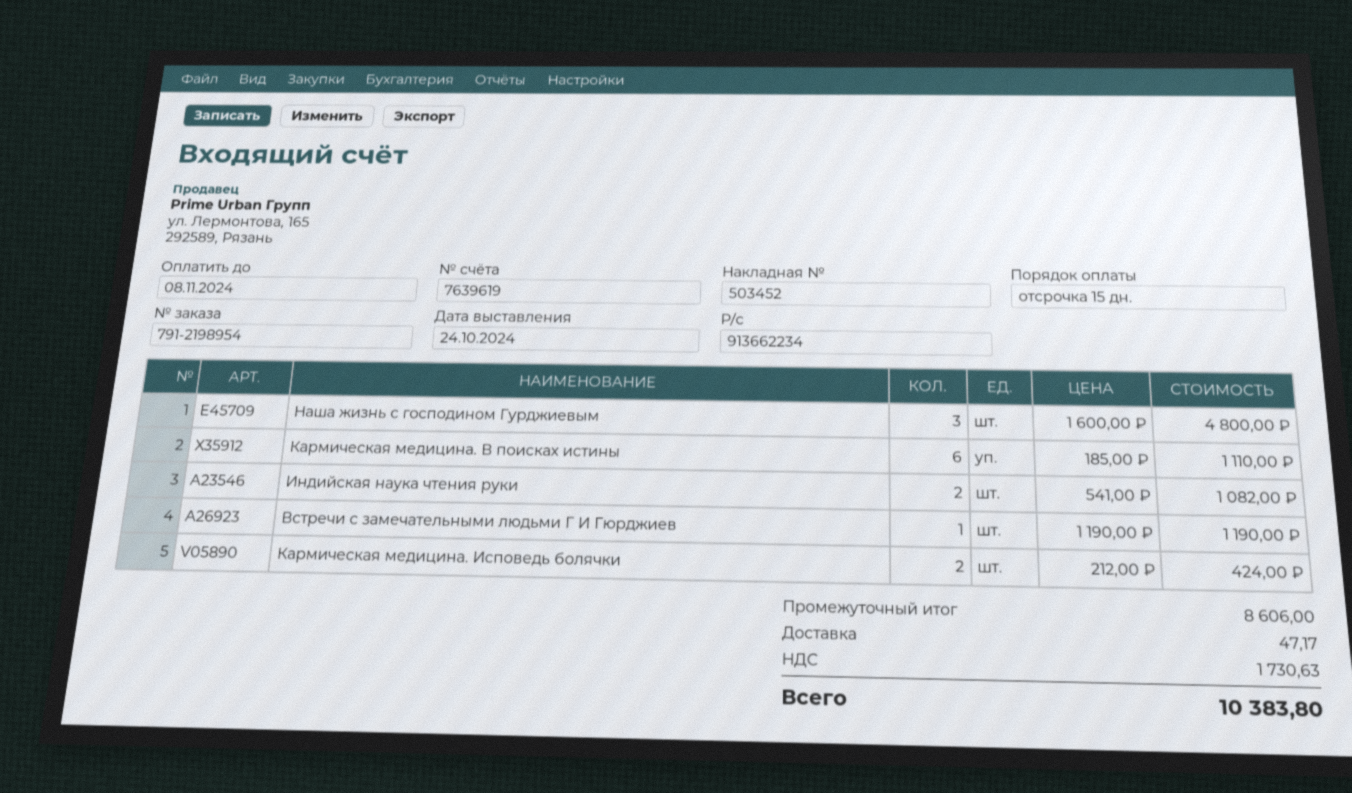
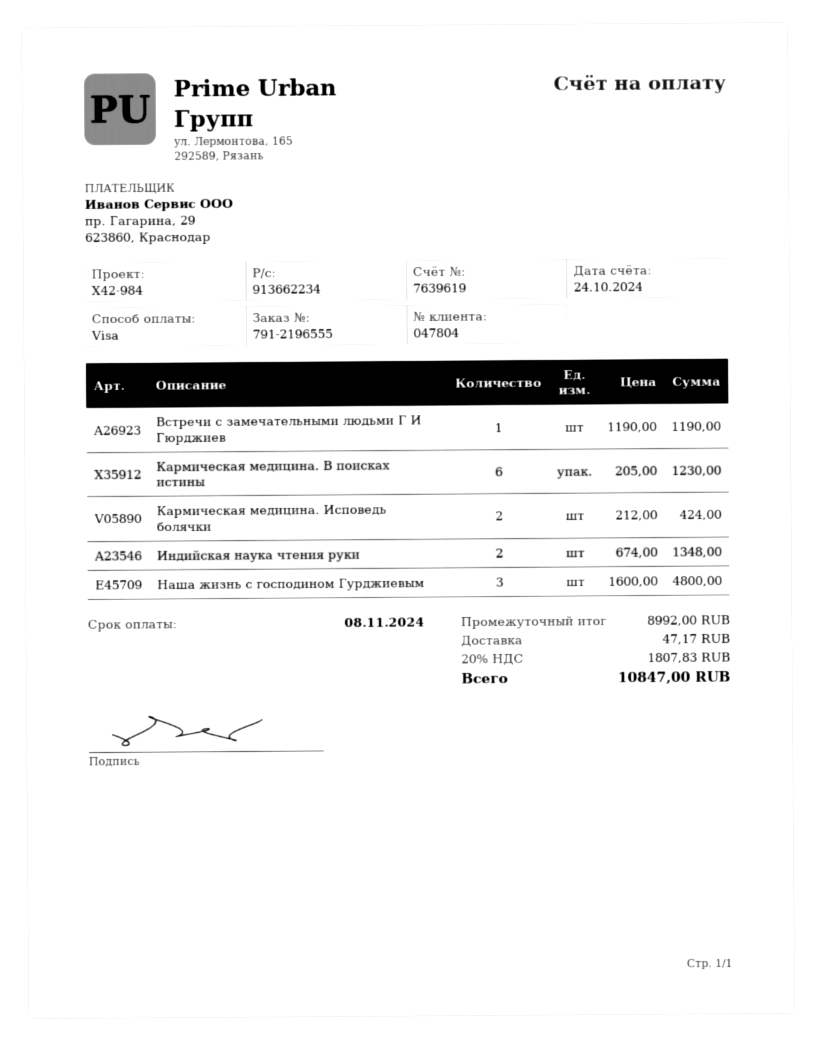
order number: 791-2198954 -> 791-2196555
Кармическая медицина. В поисках истины: 6 x 185.00 = 1110.00 -> 6 x 205.00 = 1230.00
Индийская наука чтения руки: 2 x 541.00 = 1082.00 -> 2 x 674.00 = 1348.00
subtotal: 8606.00 -> 8992.00
tax: 1730.63 -> 1807.83
total: 10383.80 -> 10847.00

